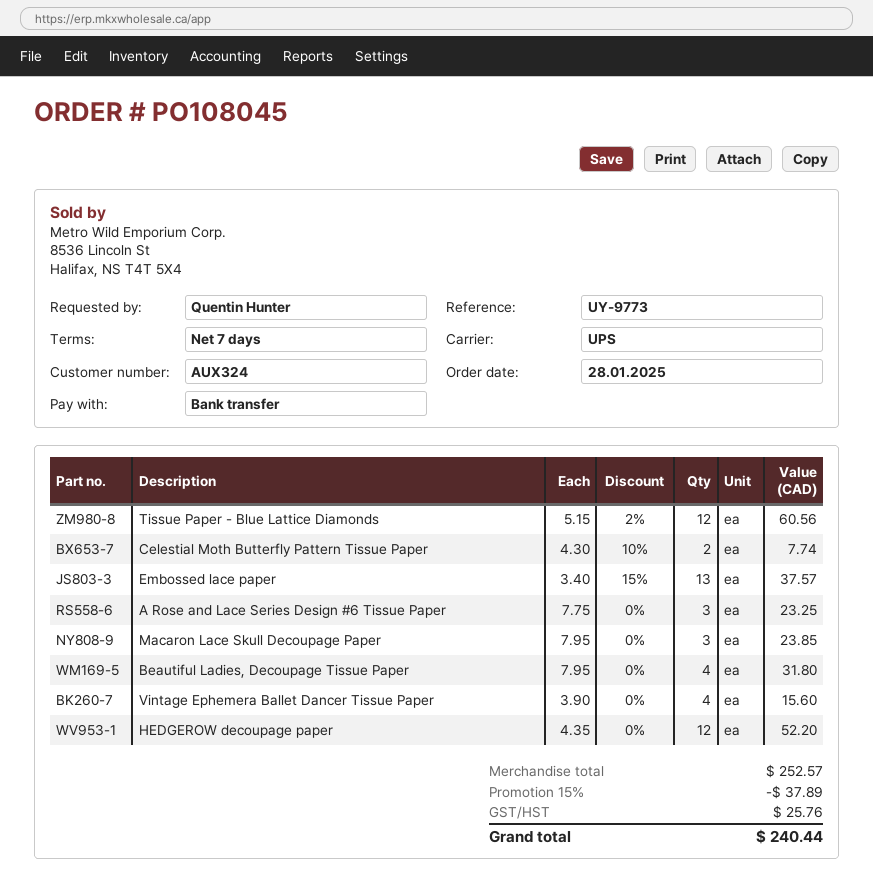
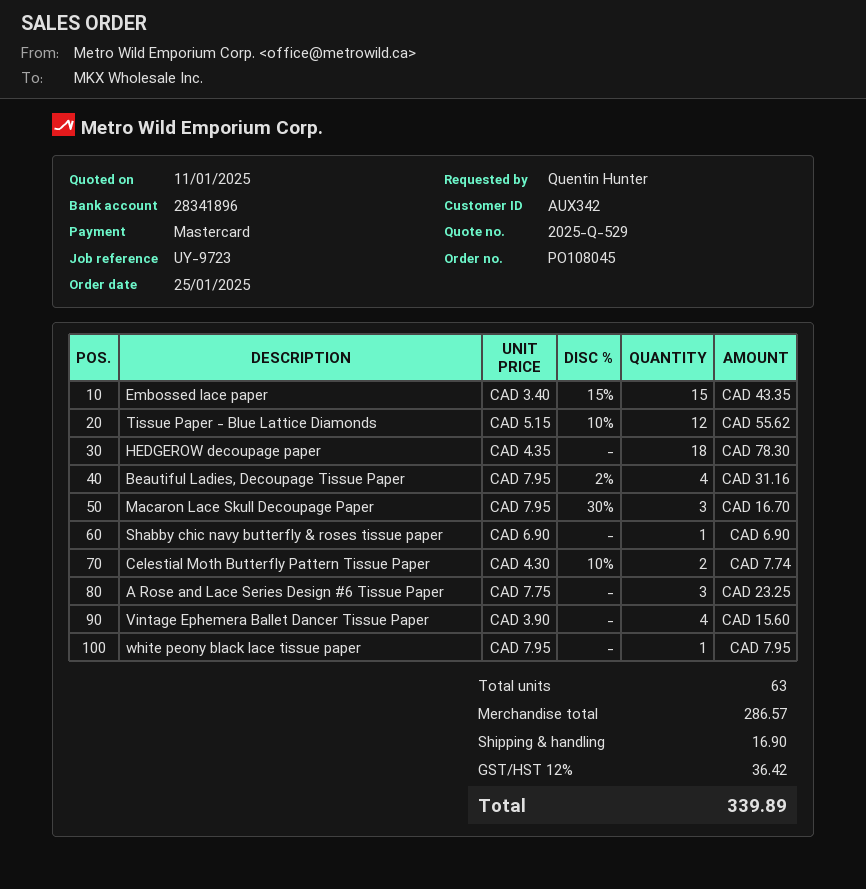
order date: 2025-01-28 -> 2025-01-25
customer number: AUX324 -> AUX342
reference: UY-9773 -> UY-9723
payment method: bank transfer -> Mastercard
Tissue Paper - Blue Lattice Diamonds: 12 x 5.15 - 2% = 60.56 -> 12 x 5.15 - 10% = 55.62
Embossed lace paper: 13 x 3.40 - 15% = 37.57 -> 15 x 3.40 - 15% = 43.35
Macaron Lace Skull Decoupage Paper: 3 x 7.95 = 23.85 -> 3 x 7.95 - 30% = 16.70
Beautiful Ladies, Decoupage Tissue Paper: 4 x 7.95 = 31.80 -> 4 x 7.95 - 2% = 31.16
HEDGEROW decoupage paper: 12 x 4.35 = 52.20 -> 18 x 4.35 = 78.30
Shabby chic navy butterfly & roses tissue paper: none -> 1 x 6.90 = 6.90
white peony black lace tissue paper: none -> 1 x 7.95 = 7.95
subtotal: 252.57 -> 286.57
discount: 15% = 37.89 -> none
shipping: none -> 16.90
tax: 25.76 -> 36.42
total: 240.44 -> 339.89

